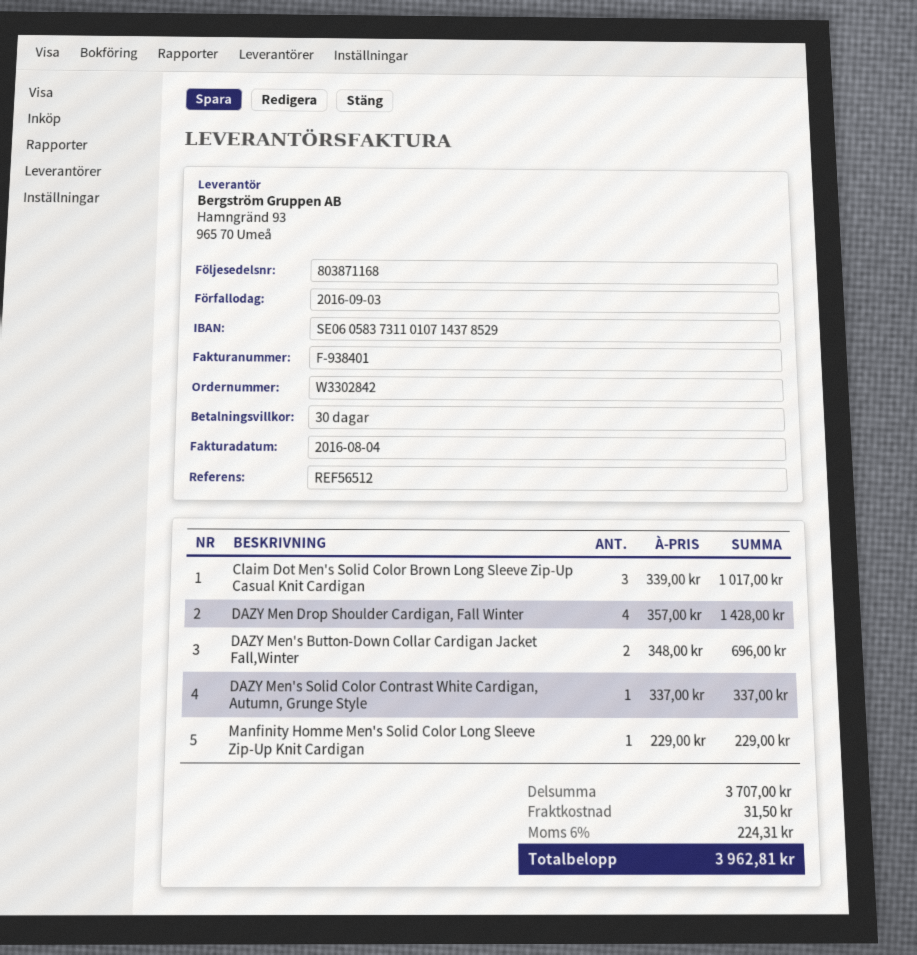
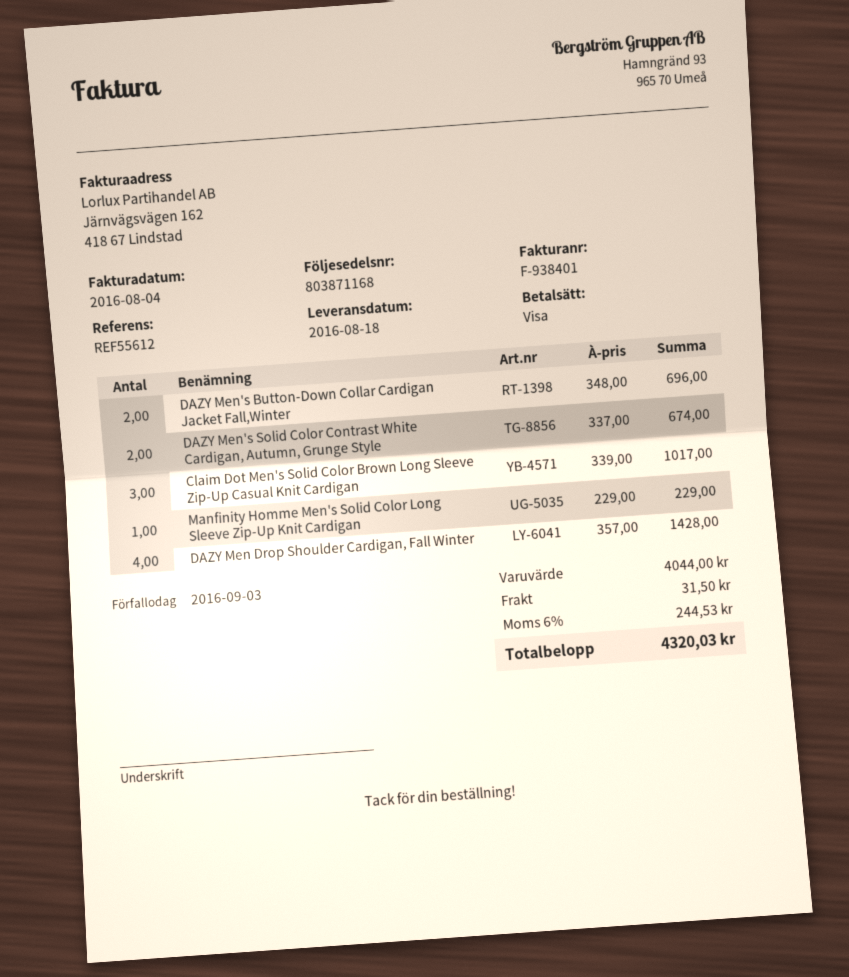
reference: REF56512 -> REF55612
DAZY Men's Solid Color Contrast White Cardigan, Autumn, Grunge Style: 1 x 337.00 = 337.00 -> 2 x 337.00 = 674.00
subtotal: 3707.00 -> 4044.00
tax: 6% = 224.31 -> 6% = 244.53
total: 3962.81 -> 4320.03

